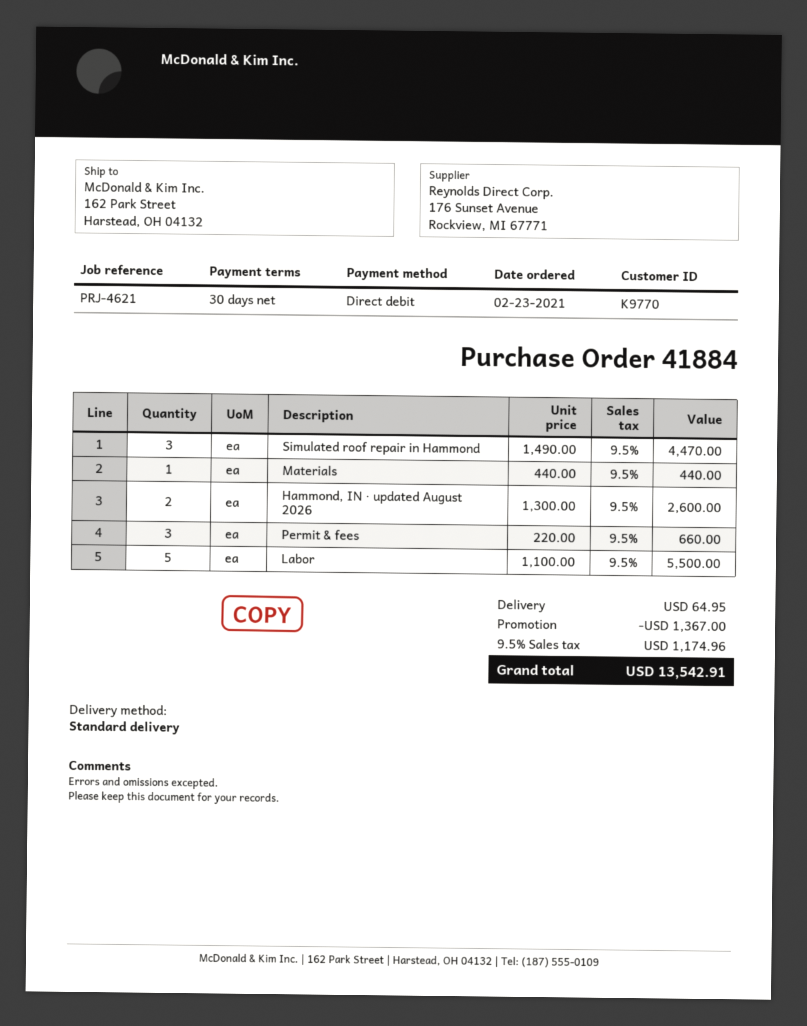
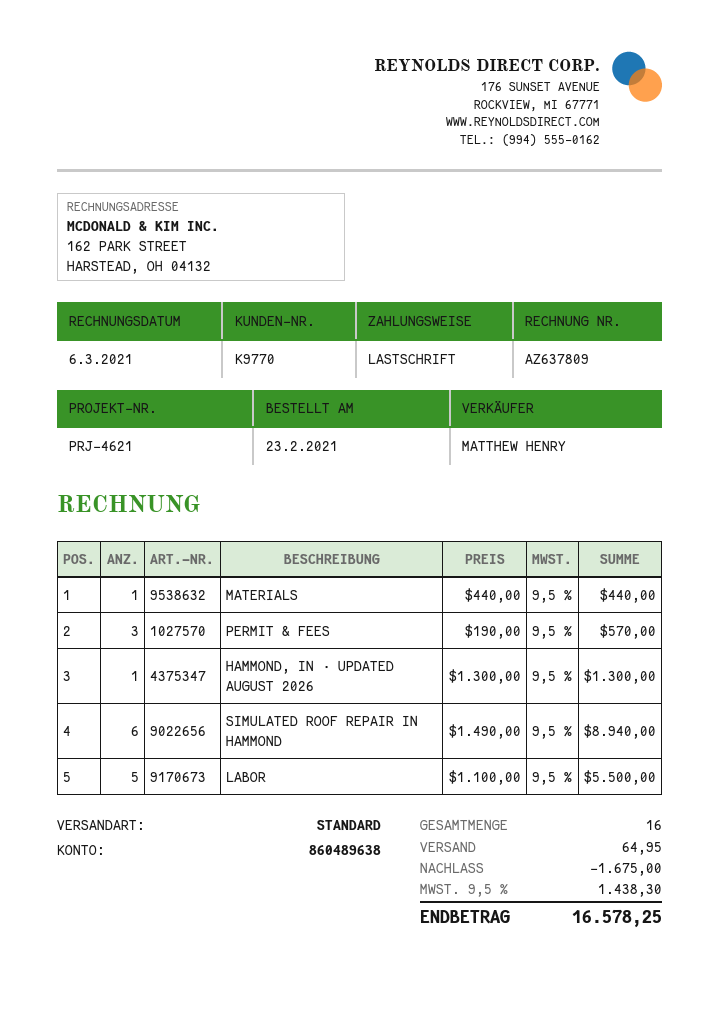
Simulated roof repair in Hammond: 3 x 1490.00 = 4470.00 -> 6 x 1490.00 = 8940.00
Hammond, IN · updated August 2026: 2 x 1300.00 = 2600.00 -> 1 x 1300.00 = 1300.00
Permit & fees: 3 x 220.00 = 660.00 -> 3 x 190.00 = 570.00
discount: 1367.00 -> 1675.00
tax: 9.5% = 1174.96 -> 9.5% = 1438.30
total: 13542.91 -> 16578.25

